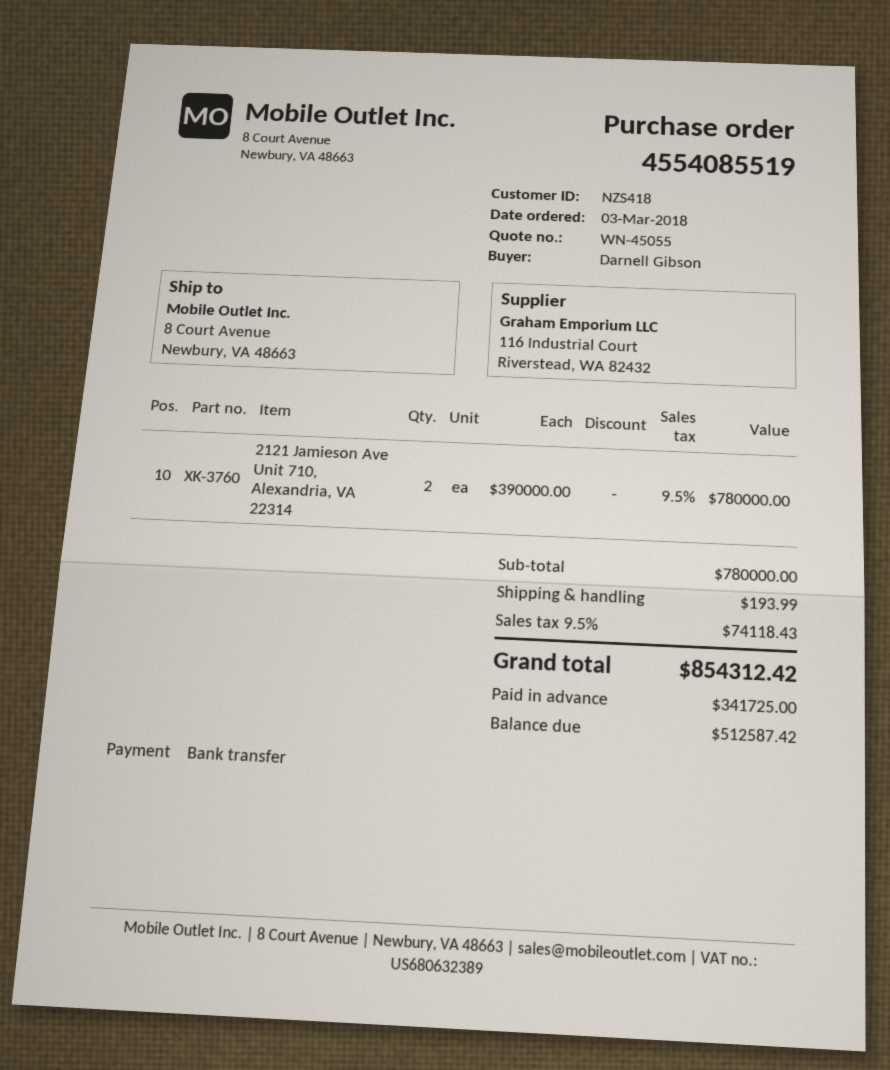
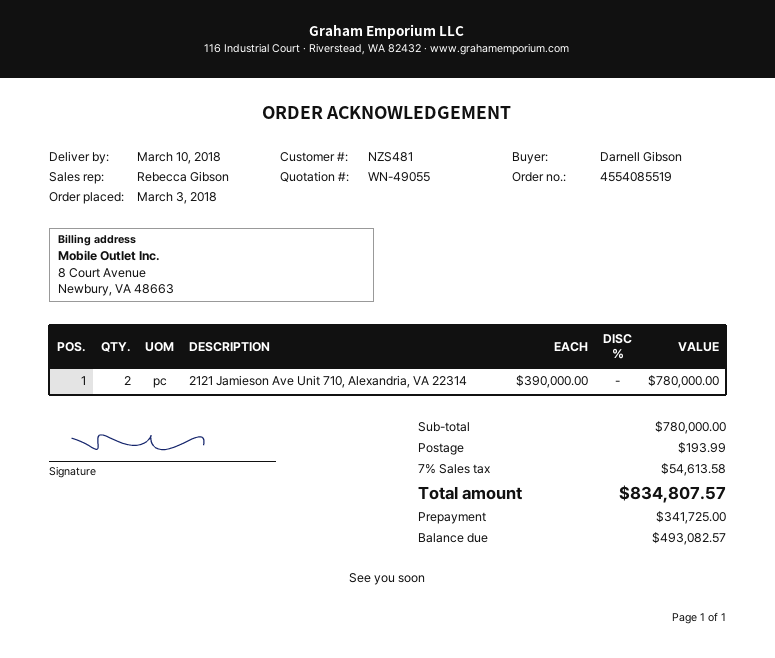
quote number: WN-45055 -> WN-49055
customer number: NZS418 -> NZS481
tax: 9.5% = 74118.43 -> 7% = 54613.58
total: 854312.42 -> 834807.57
balance: 512587.42 -> 493082.57

